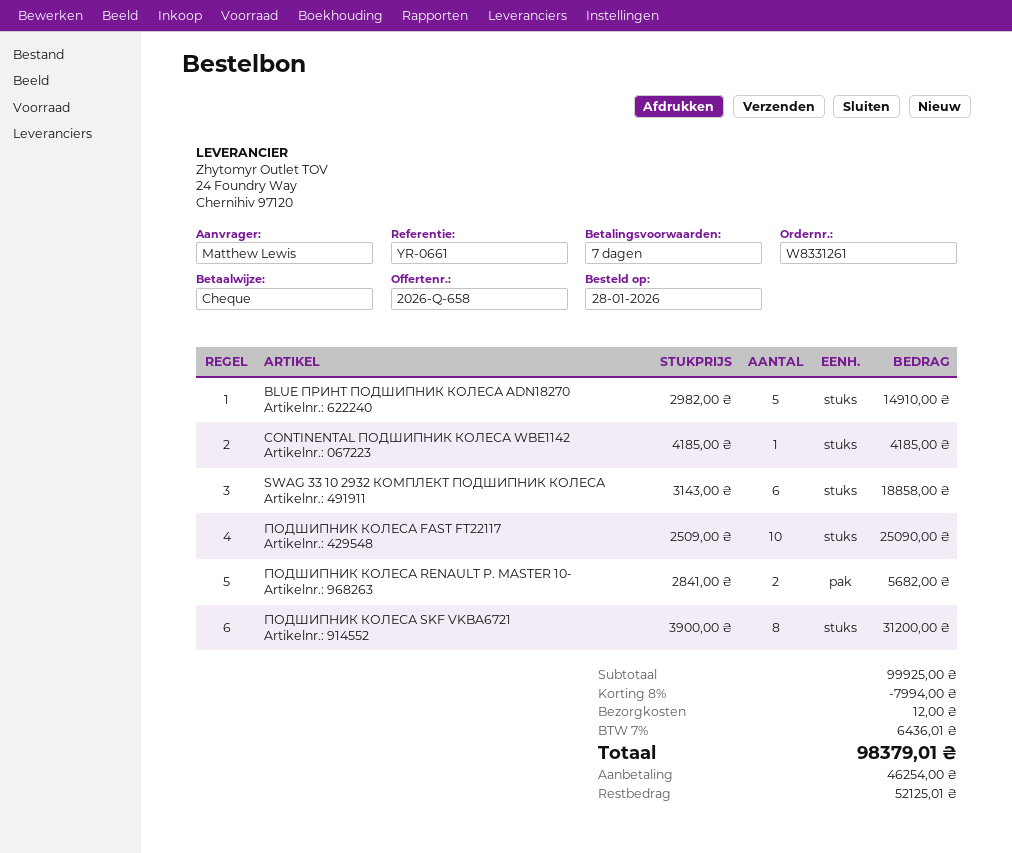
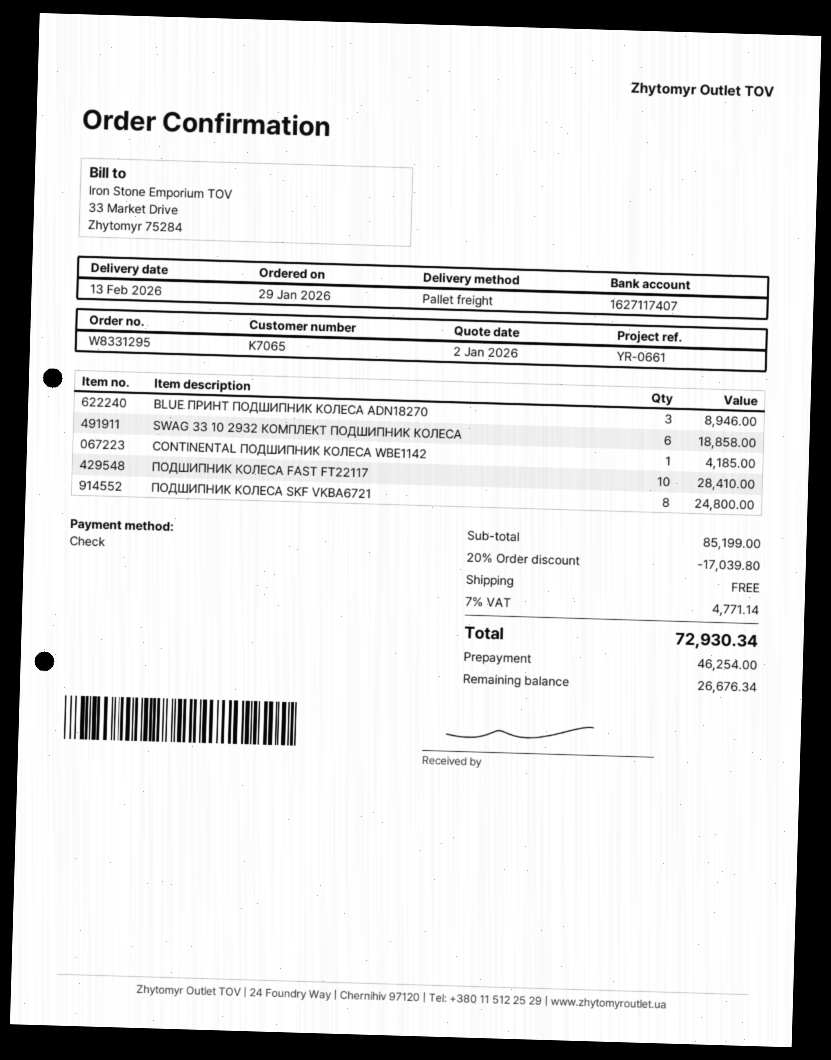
order number: W8331261 -> W8331295
order date: 2026-01-28 -> 2026-01-29
BLUE ПРИНТ ПОДШИПНИК КОЛЕСА ADN18270: 5 for 14910.00 -> 3 for 8946.00
ПОДШИПНИК КОЛЕСА FAST FT22117: 10 for 25090.00 -> 10 for 28410.00
ПОДШИПНИК КОЛЕСА RENAULT P. MASTER 10-: 2 for 5682.00 -> none
ПОДШИПНИК КОЛЕСА SKF VKBA6721: 8 for 31200.00 -> 8 for 24800.00
subtotal: 99925.00 -> 85199.00
discount: 8% = 7994.00 -> 20% = 17039.80
shipping: 12.00 -> 0.00
tax: 7% = 6436.01 -> 7% = 4771.14
total: 98379.01 -> 72930.34
balance: 52125.01 -> 26676.34

